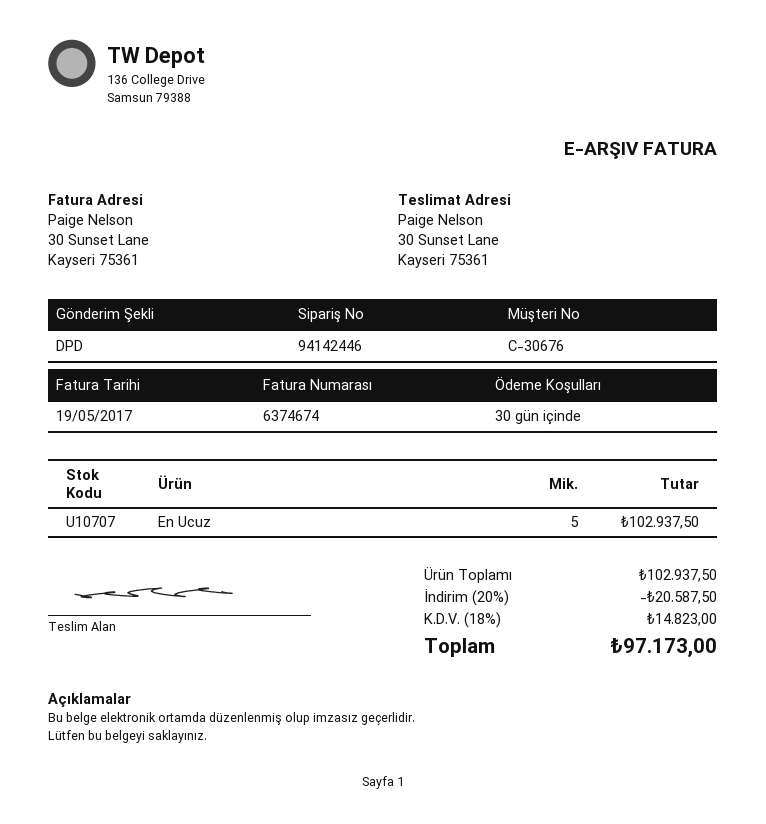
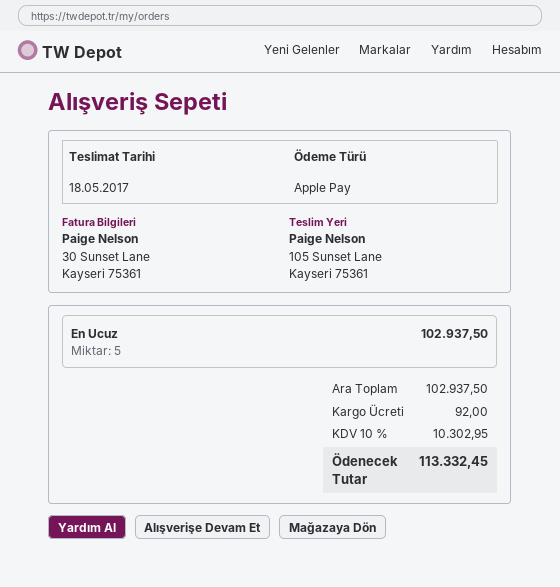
ship to: 30 Sunset Lane, Kayseri 75361 -> 105 Sunset Lane, Kayseri 75361
discount: 20% = 20587.50 -> none
shipping: none -> 92.00
tax: 18% = 14823.00 -> 10% = 10302.95
total: 97173.00 -> 113332.45

